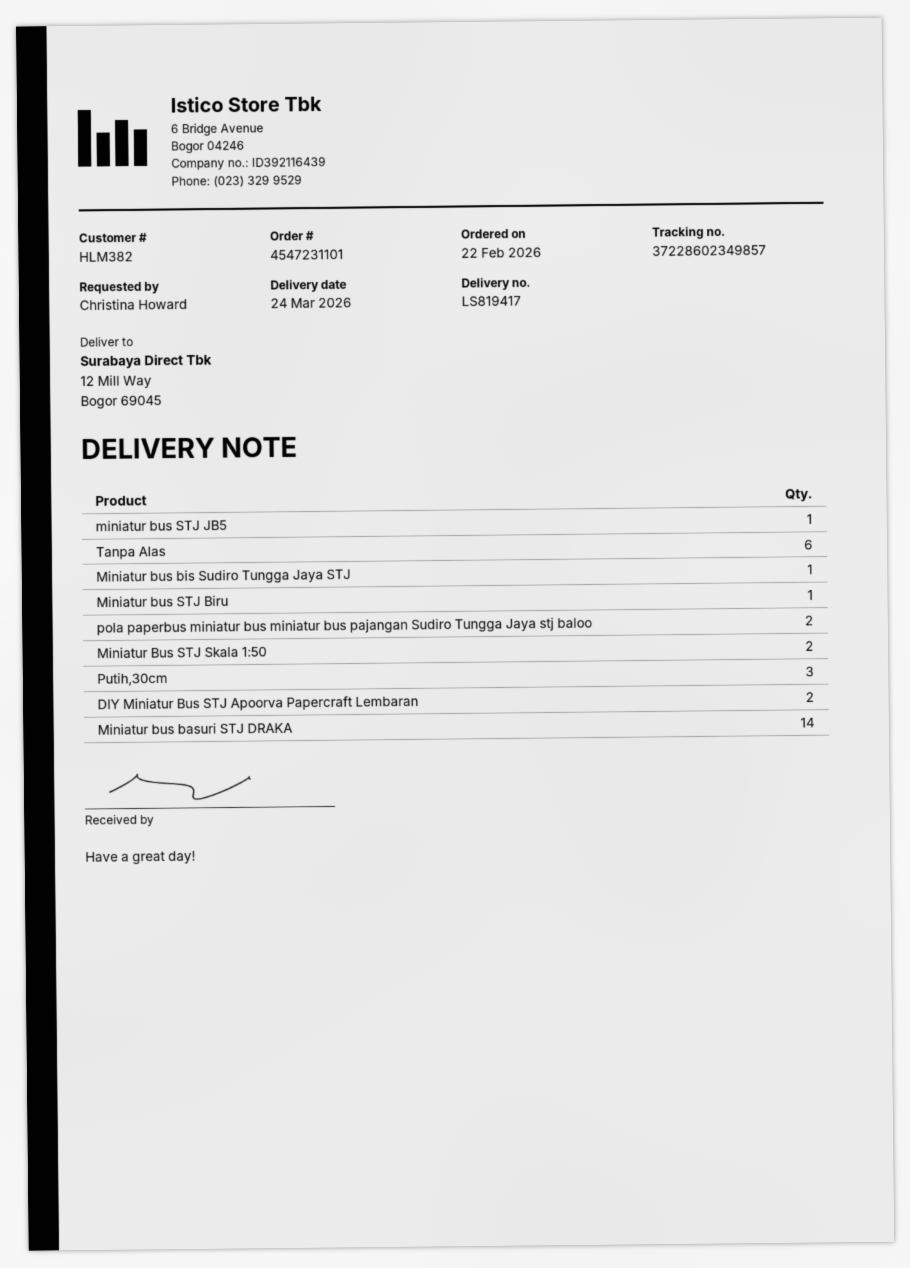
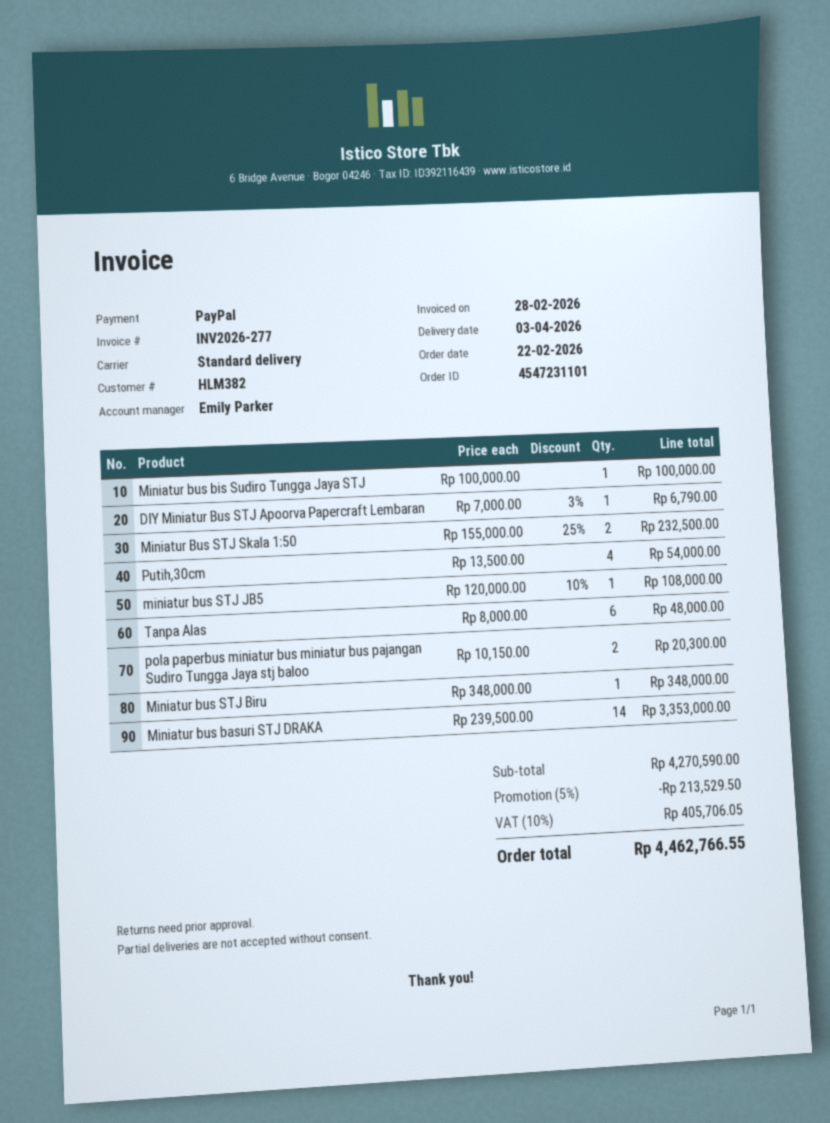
delivery date: 2026-03-24 -> 2026-04-03
Putih,30cm: 3 -> 4
DIY Miniatur Bus STJ Apoorva Papercraft Lembaran: 2 -> 1

